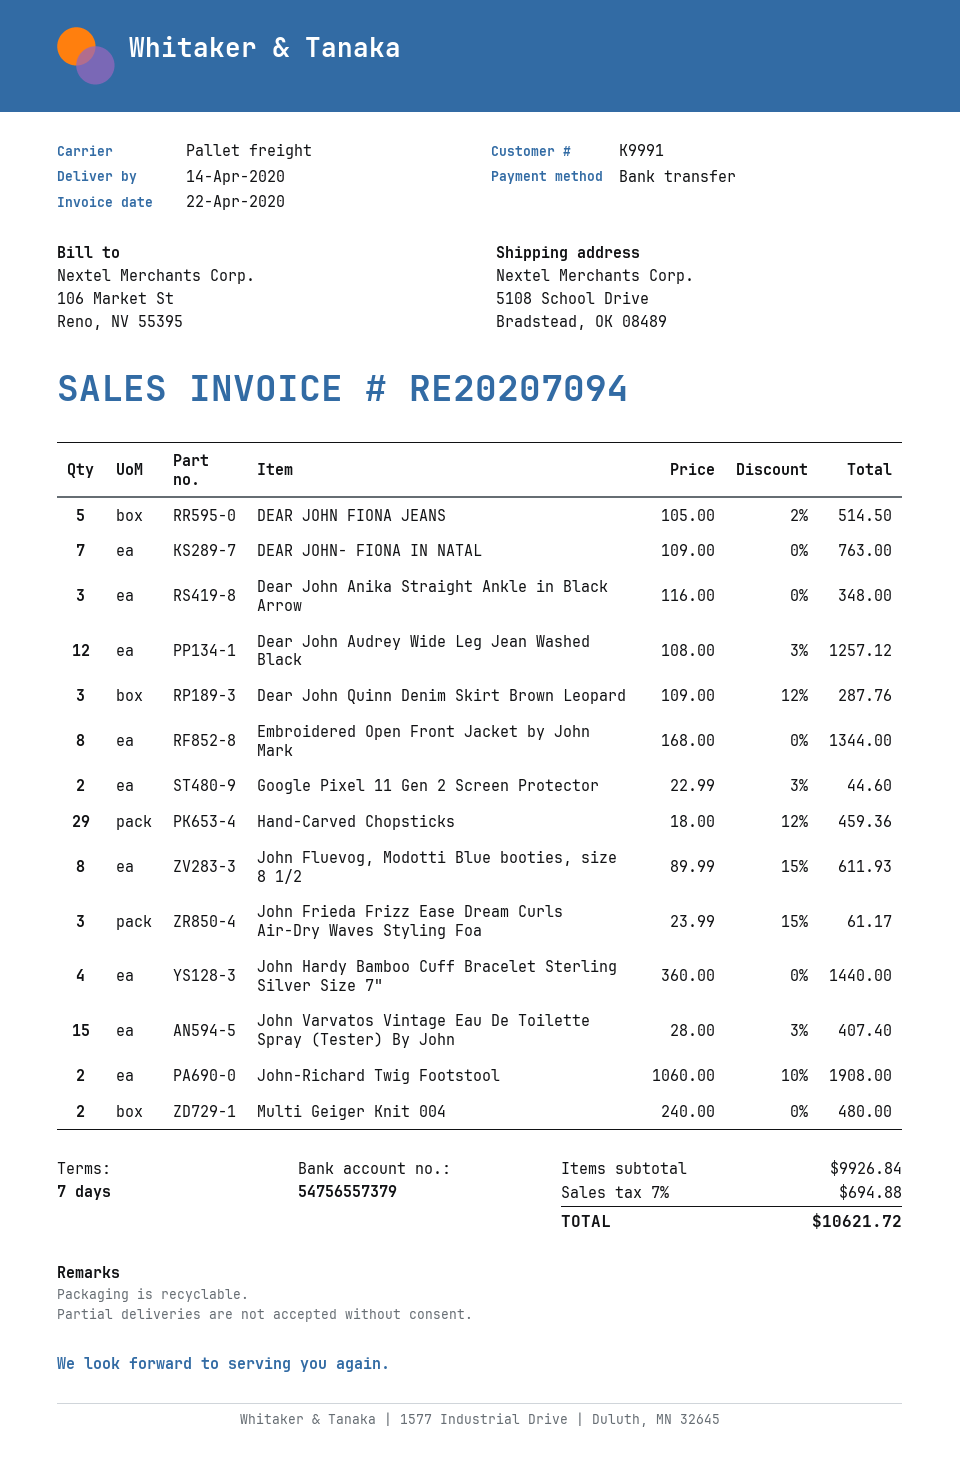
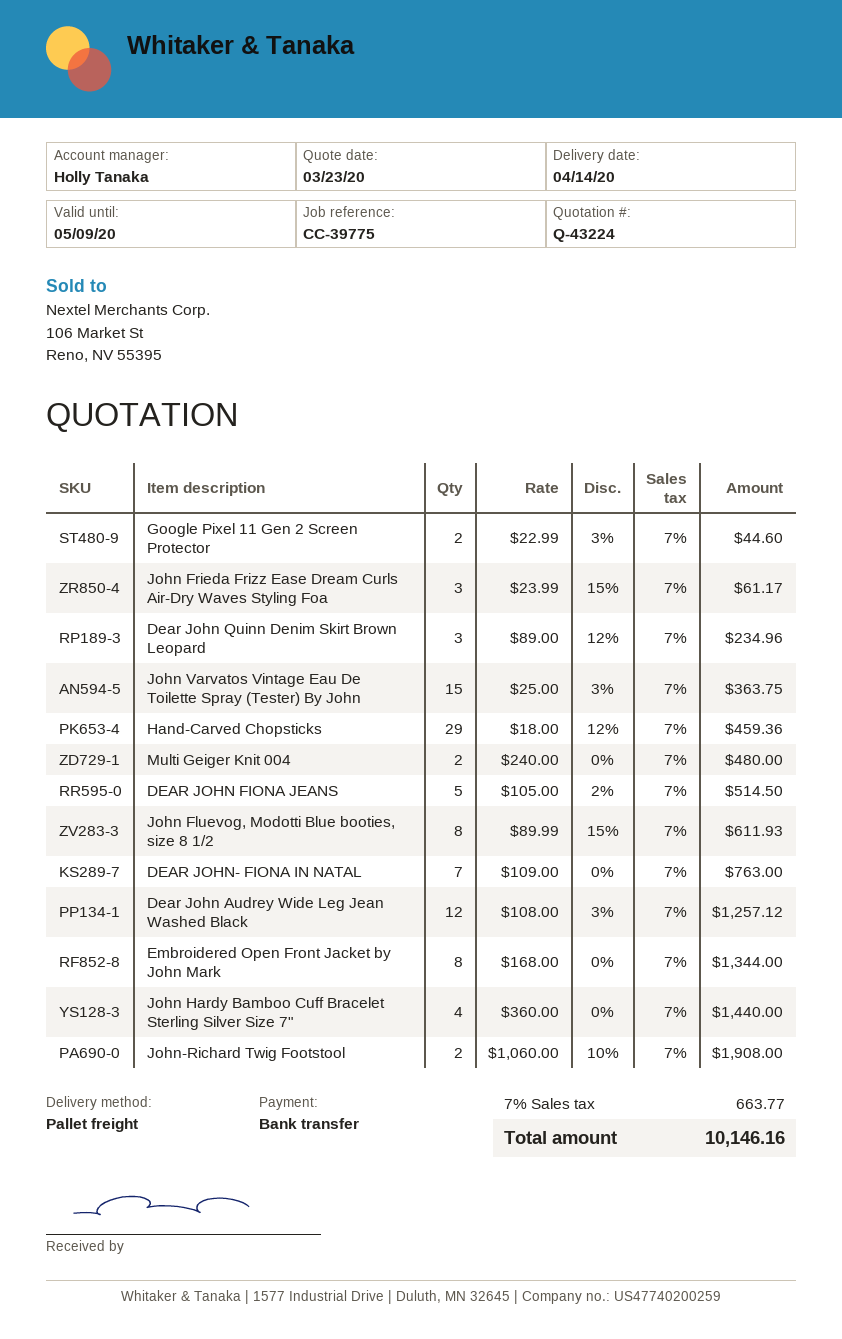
Dear John Anika Straight Ankle in Black Arrow: 3 x 116.00 = 348.00 -> none
Dear John Quinn Denim Skirt Brown Leopard: 3 x 109.00 - 12% = 287.76 -> 3 x 89.00 - 12% = 234.96
John Varvatos Vintage Eau De Toilette Spray (Tester) By John: 15 x 28.00 - 3% = 407.40 -> 15 x 25.00 - 3% = 363.75
tax: 7% = 694.88 -> 7% = 663.77
total: 10621.72 -> 10146.16

